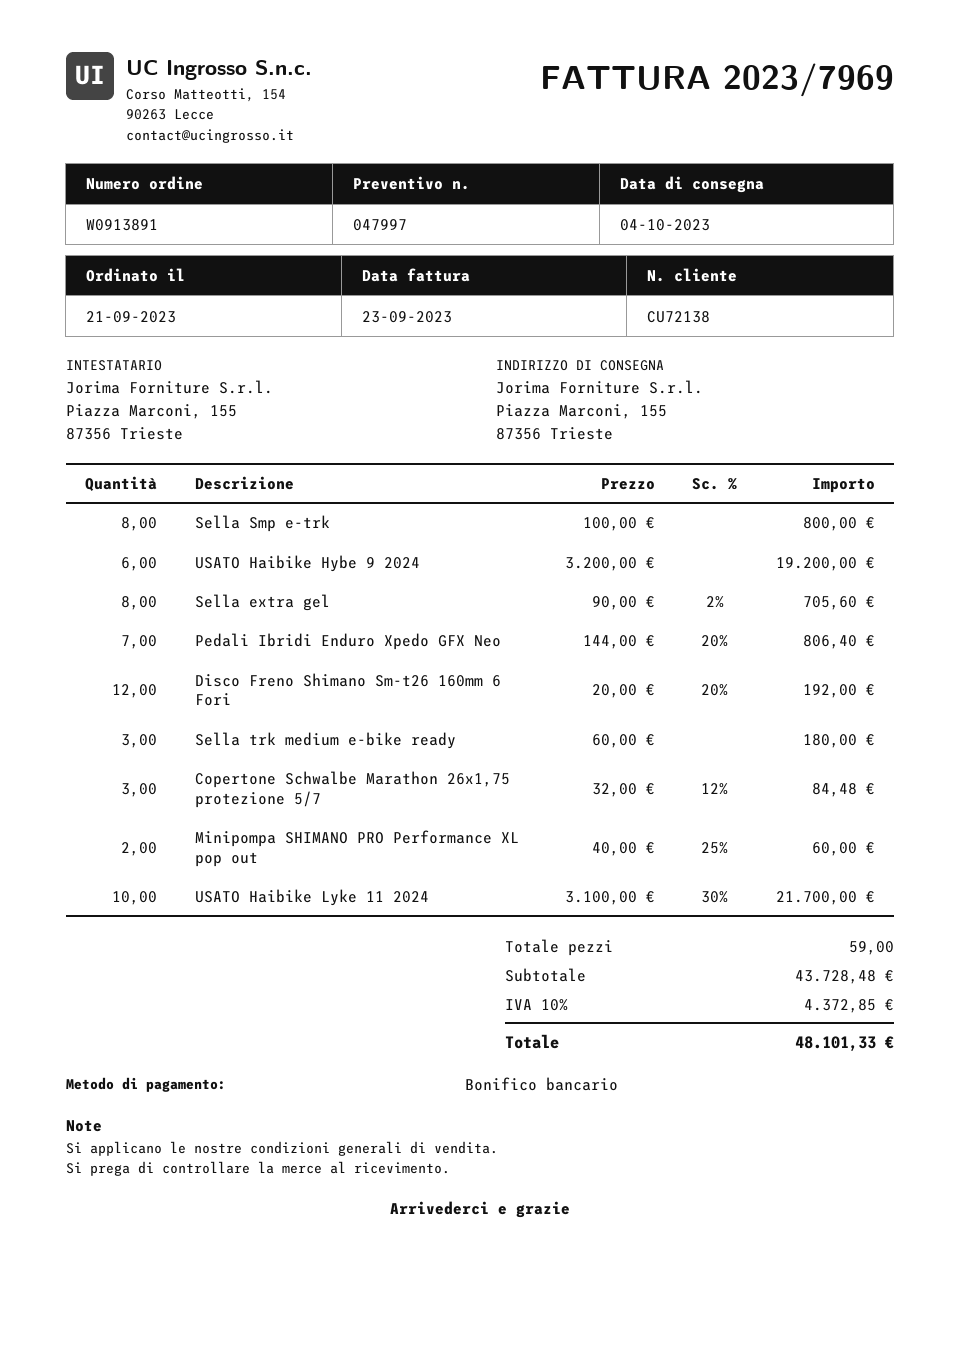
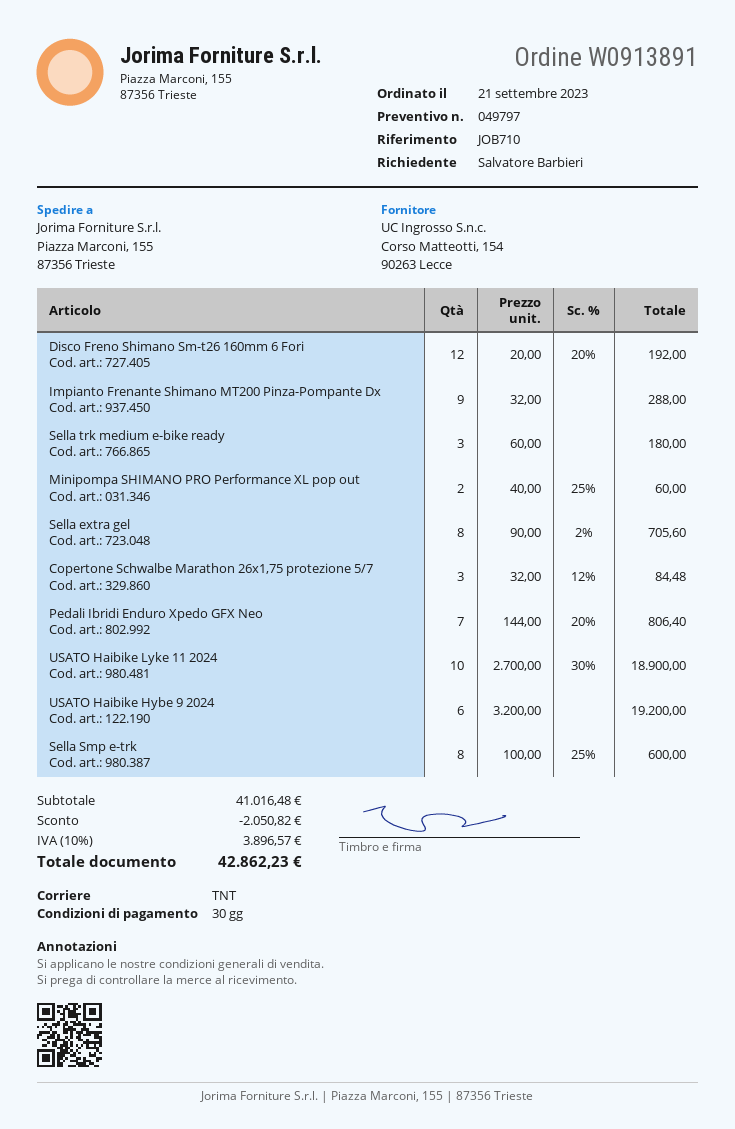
quote number: 047997 -> 049797
Sella Smp e-trk: 8 x 100.00 = 800.00 -> 8 x 100.00 - 25% = 600.00
USATO Haibike Lyke 11 2024: 10 x 3100.00 - 30% = 21700.00 -> 10 x 2700.00 - 30% = 18900.00
Impianto Frenante Shimano MT200 Pinza-Pompante Dx: none -> 9 x 32.00 = 288.00
subtotal: 43728.48 -> 41016.48
discount: none -> 2050.82
tax: 10% = 4372.85 -> 10% = 3896.57
total: 48101.33 -> 42862.23

